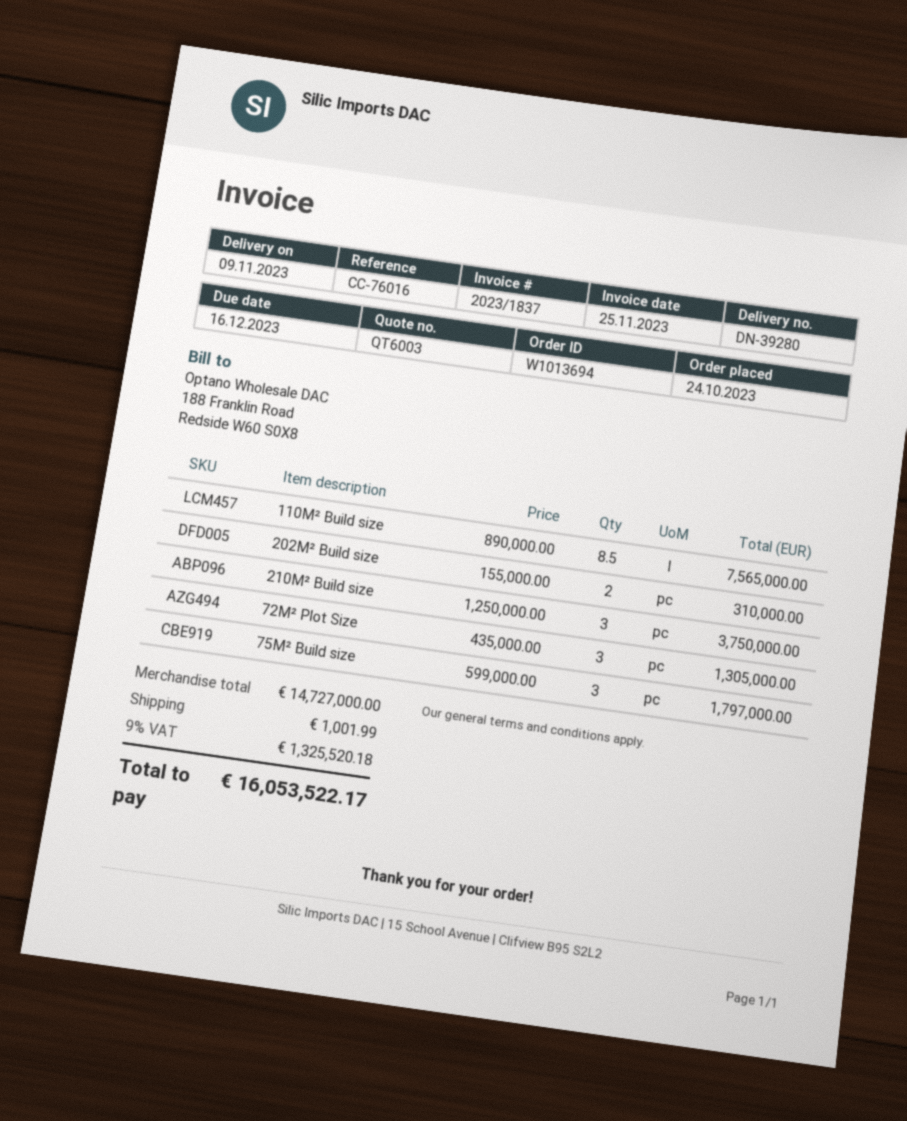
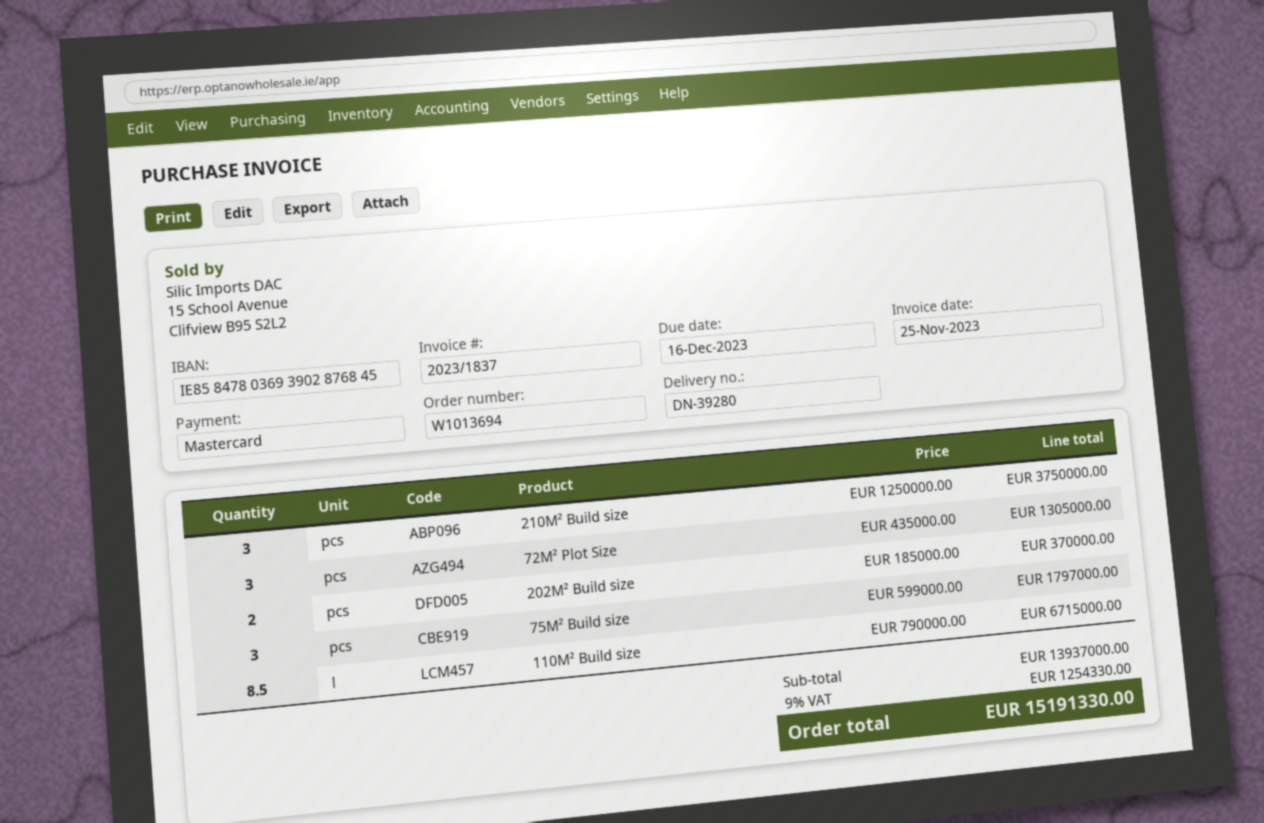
110M² Build size: 8.5 x 890000.00 = 7565000.00 -> 8.5 x 790000.00 = 6715000.00
202M² Build size: 2 x 155000.00 = 310000.00 -> 2 x 185000.00 = 370000.00
subtotal: 14727000.00 -> 13937000.00
shipping: 1001.99 -> none
tax: 9% = 1325520.18 -> 9% = 1254330.00
total: 16053522.17 -> 15191330.00

